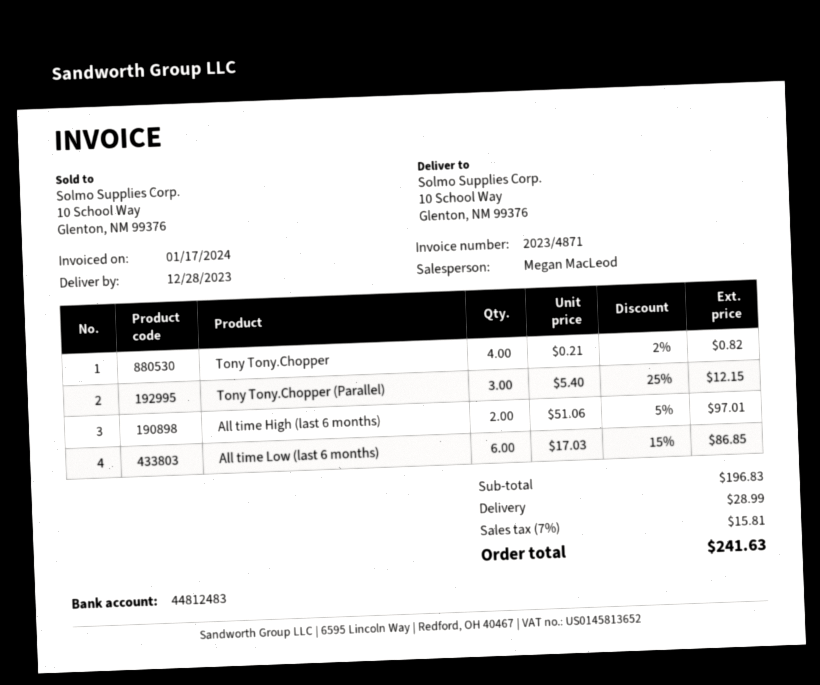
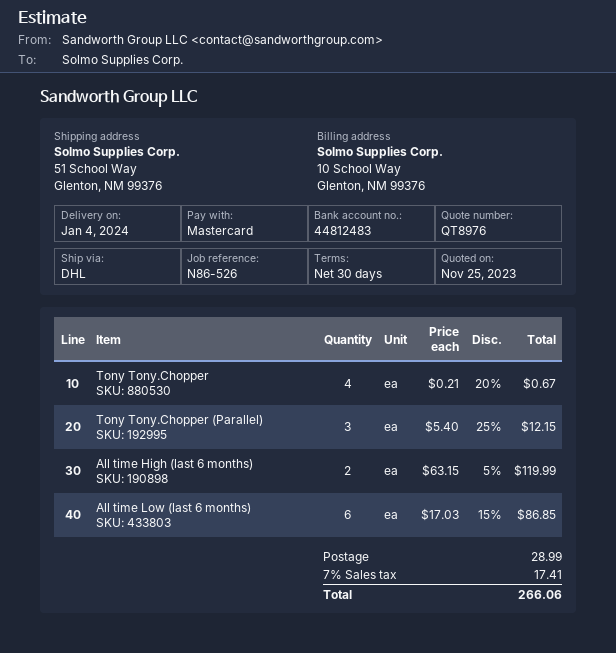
delivery date: 2023-12-28 -> 2024-01-04
ship to: 10 School Way, Glenton, NM 99376 -> 51 School Way, Glenton, NM 99376
Tony Tony.Chopper: 4 x 0.21 - 2% = 0.82 -> 4 x 0.21 - 20% = 0.67
All time High (last 6 months): 2 x 51.06 - 5% = 97.01 -> 2 x 63.15 - 5% = 119.99
tax: 7% = 15.81 -> 7% = 17.41
total: 241.63 -> 266.06

